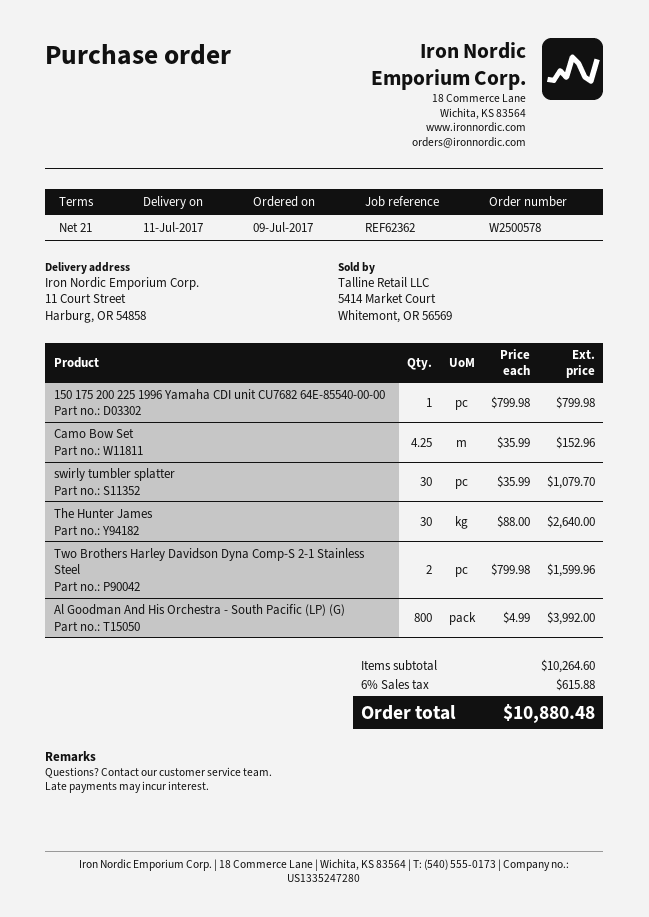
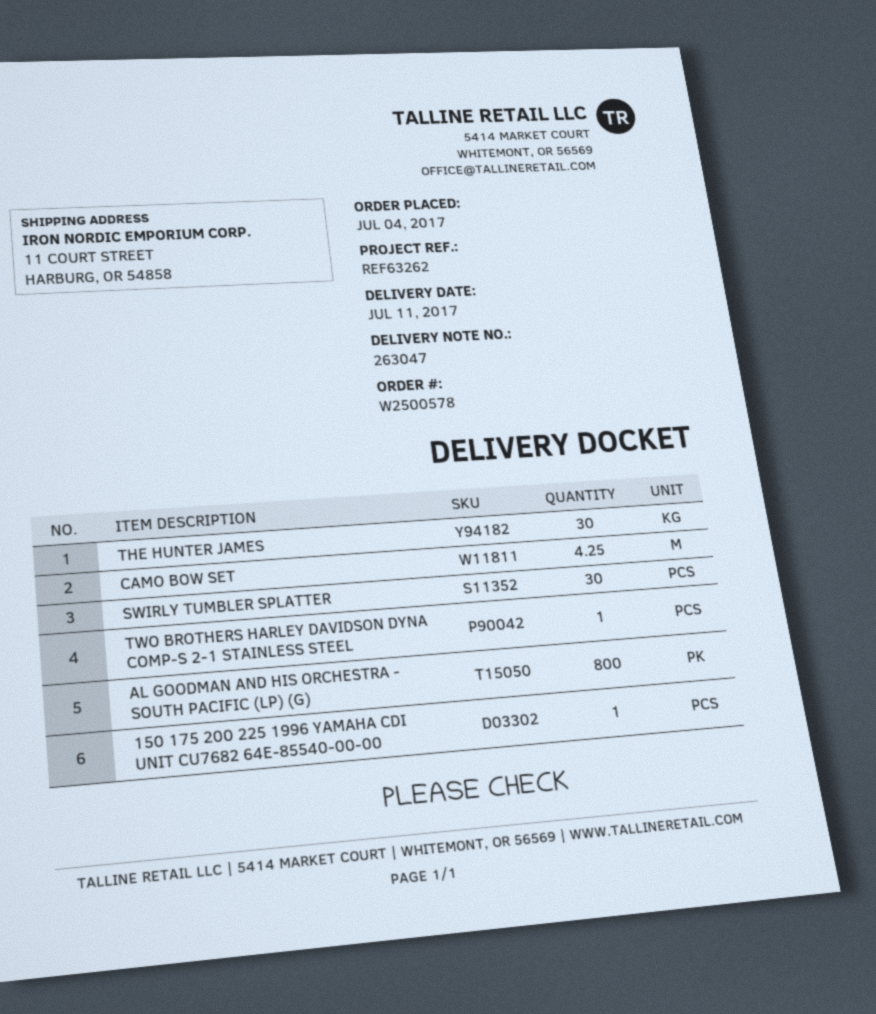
order date: 2017-07-09 -> 2017-07-04
reference: REF62362 -> REF63262
Two Brothers Harley Davidson Dyna Comp-S 2-1 Stainless Steel: 2 -> 1

